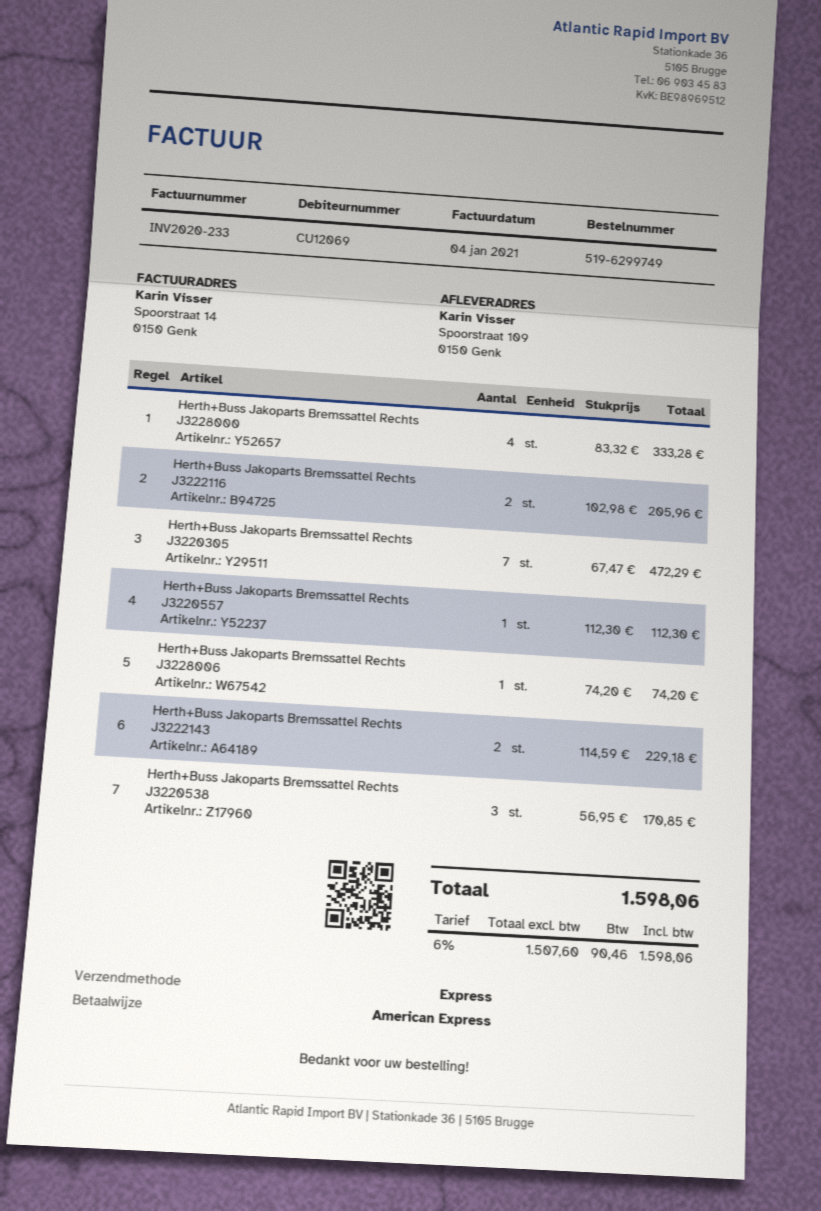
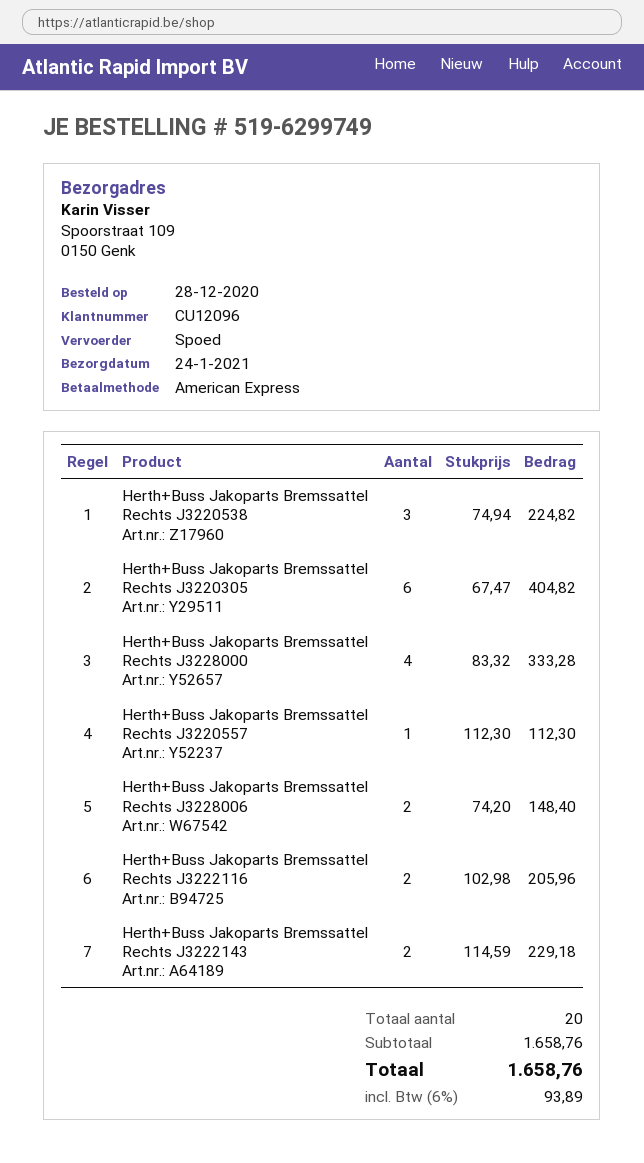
customer number: CU12069 -> CU12096
Herth+Buss Jakoparts Bremssattel Rechts J3220305: 7 x 67.47 = 472.29 -> 6 x 67.47 = 404.82
Herth+Buss Jakoparts Bremssattel Rechts J3228006: 1 x 74.20 = 74.20 -> 2 x 74.20 = 148.40
Herth+Buss Jakoparts Bremssattel Rechts J3220538: 3 x 56.95 = 170.85 -> 3 x 74.94 = 224.82
tax: 6% = 90.46 -> 6% = 93.89
total: 1598.06 -> 1658.76

